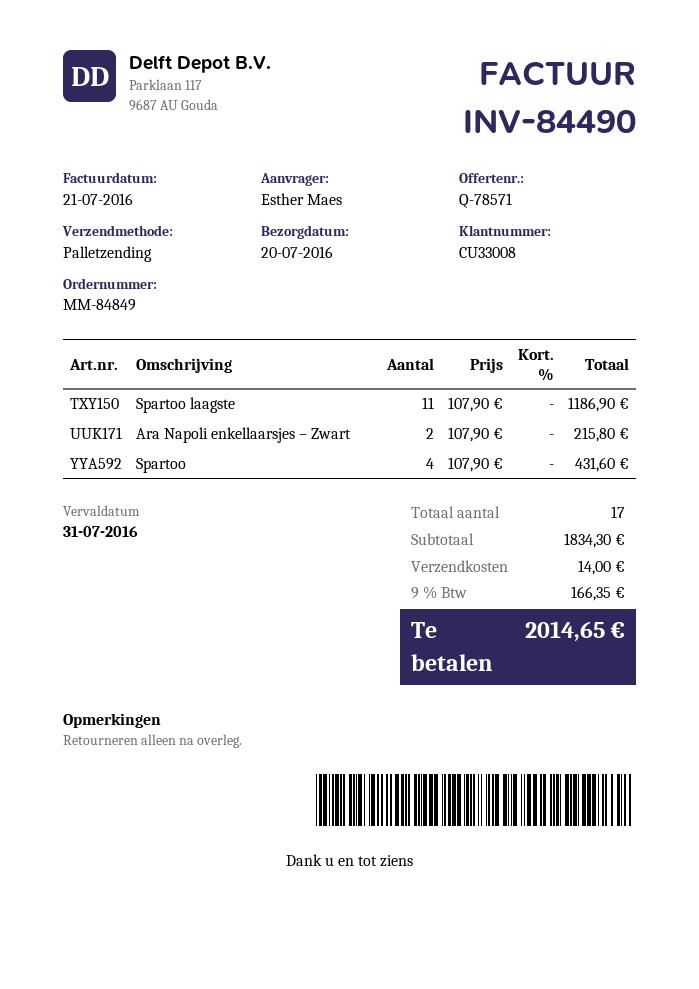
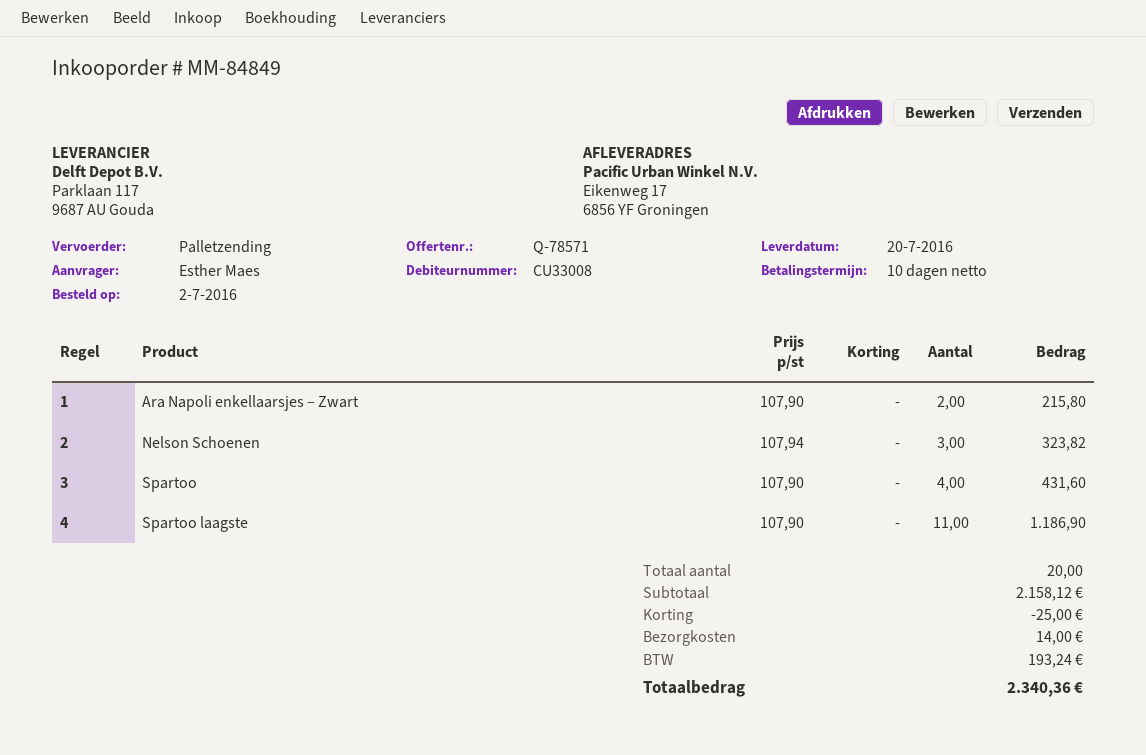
Nelson Schoenen: none -> 3 x 107.94 = 323.82
total quantity: 17 -> 20
subtotal: 1834.30 -> 2158.12
discount: none -> 25.00
tax: 166.35 -> 193.24
total: 2014.65 -> 2340.36

